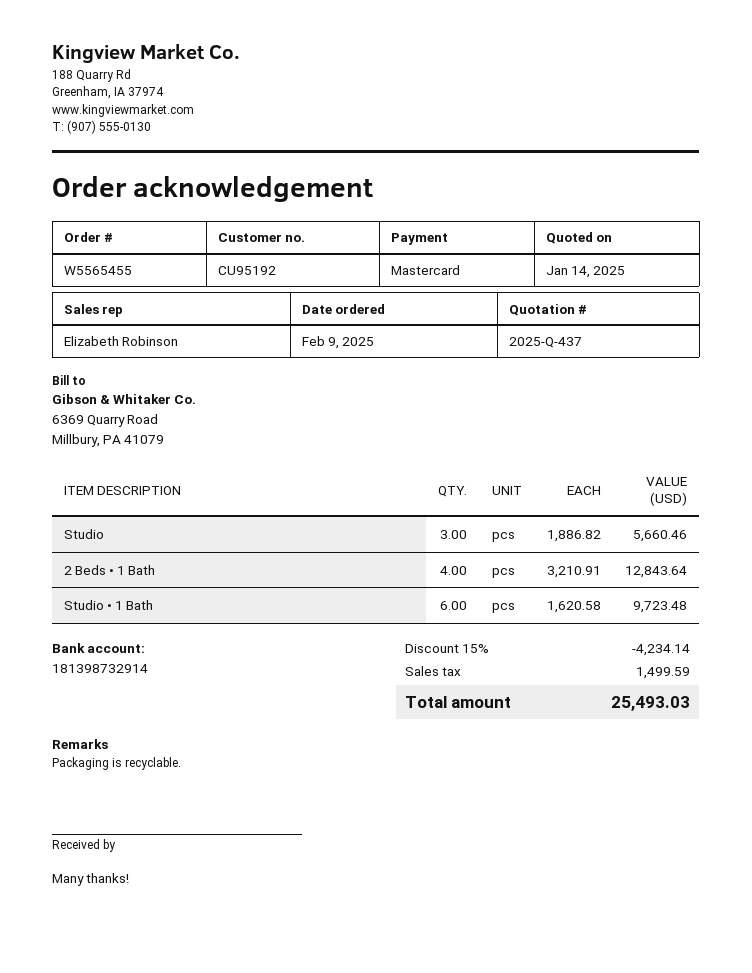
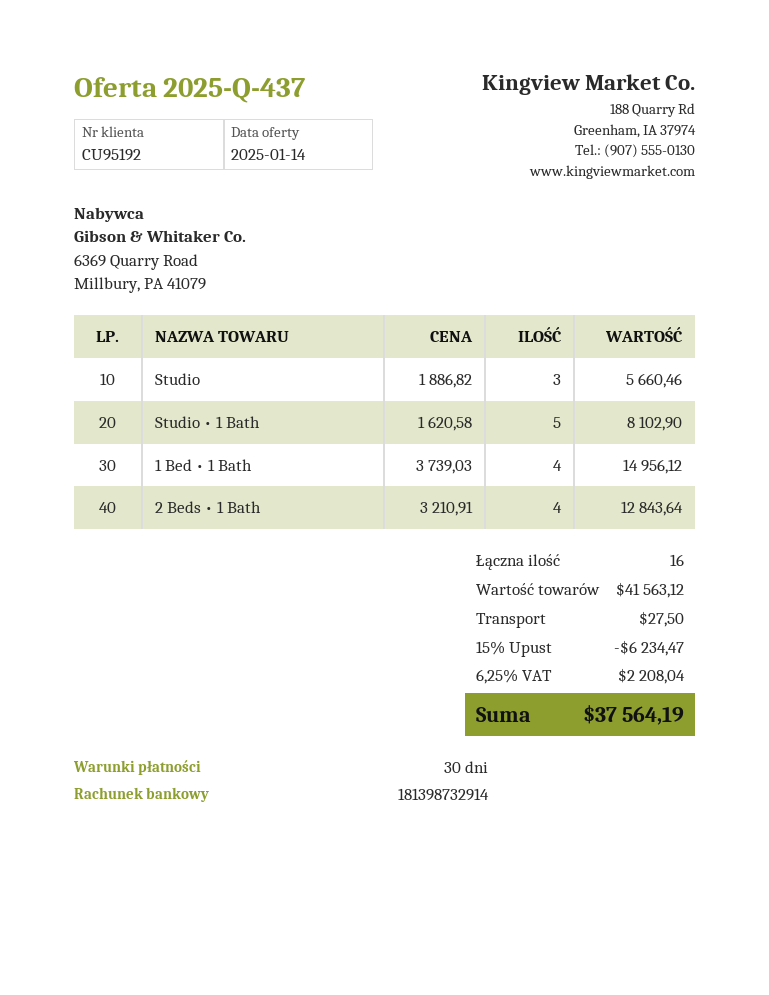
Studio • 1 Bath: 6 x 1620.58 = 9723.48 -> 5 x 1620.58 = 8102.90
1 Bed • 1 Bath: none -> 4 x 3739.03 = 14956.12
discount: 15% = 4234.14 -> 15% = 6234.47
shipping: none -> 27.50
tax: 1499.59 -> 2208.04
total: 25493.03 -> 37564.19

